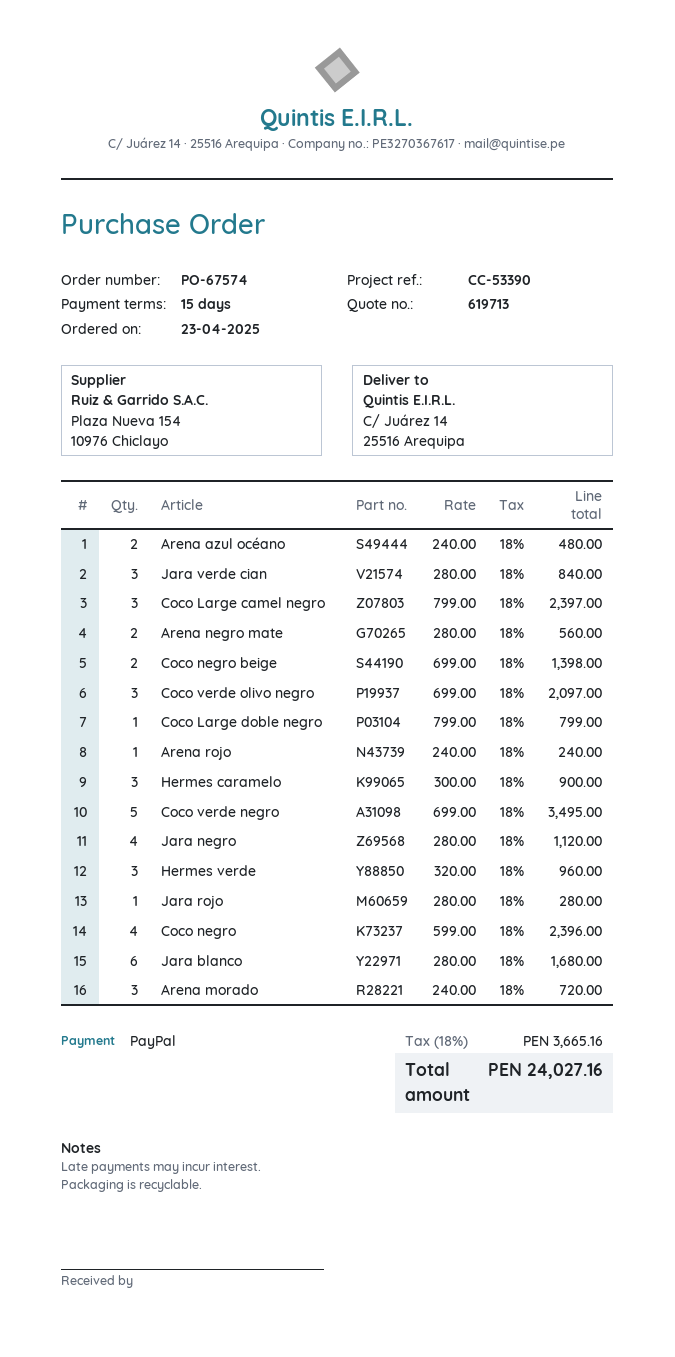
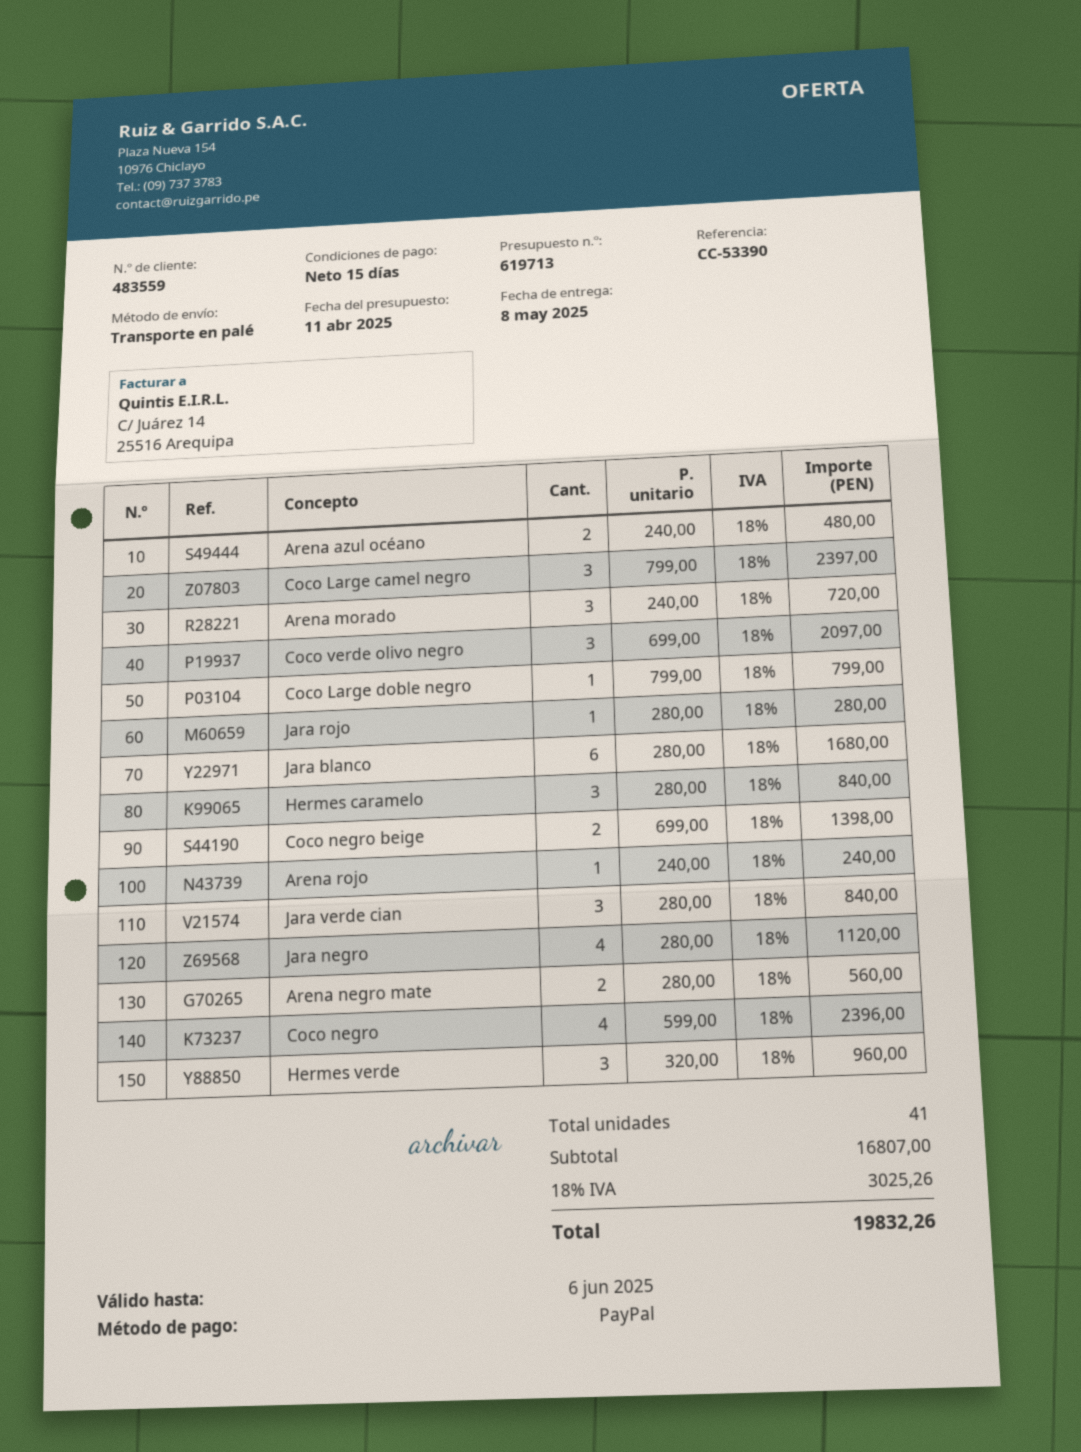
Hermes caramelo: 3 x 300.00 = 900.00 -> 3 x 280.00 = 840.00
Coco verde negro: 5 x 699.00 = 3495.00 -> none
tax: 18% = 3665.16 -> 18% = 3025.26
total: 24027.16 -> 19832.26

